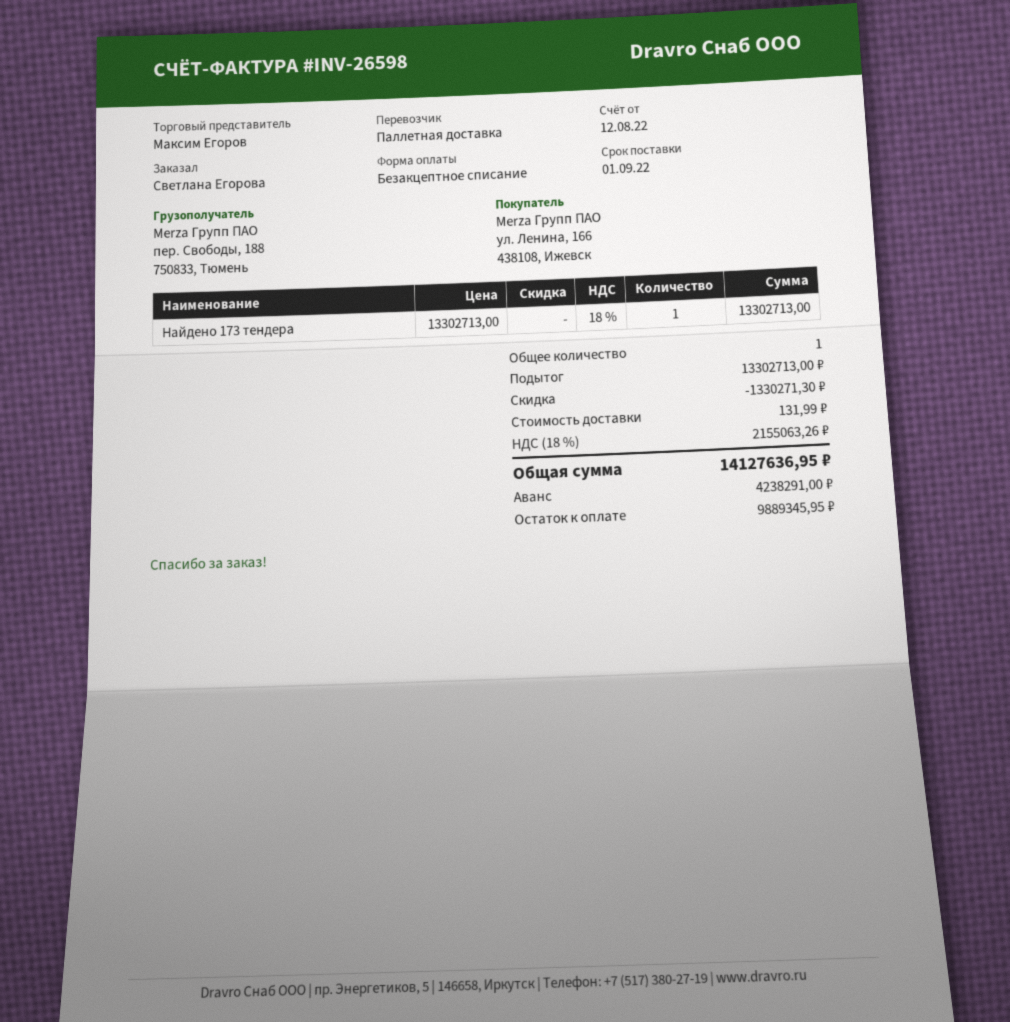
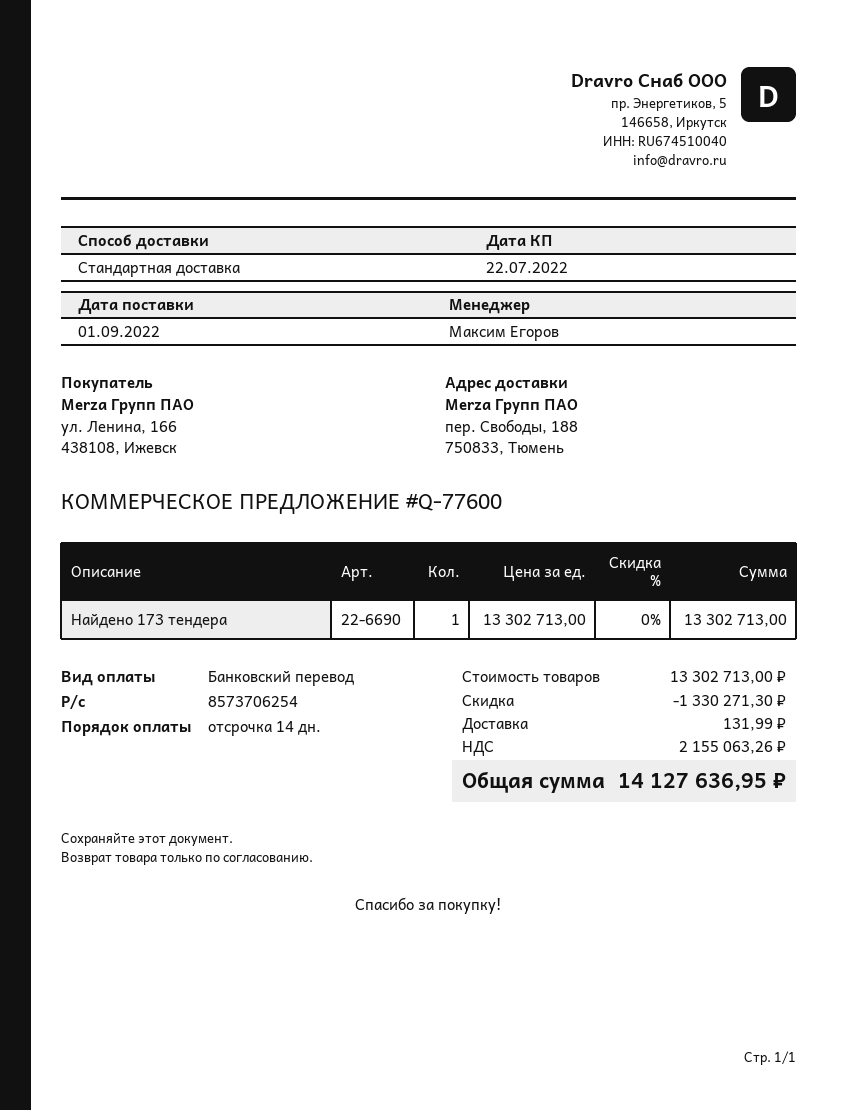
payment method: direct debit -> bank transfer
shipping method: pallet freight -> standard

